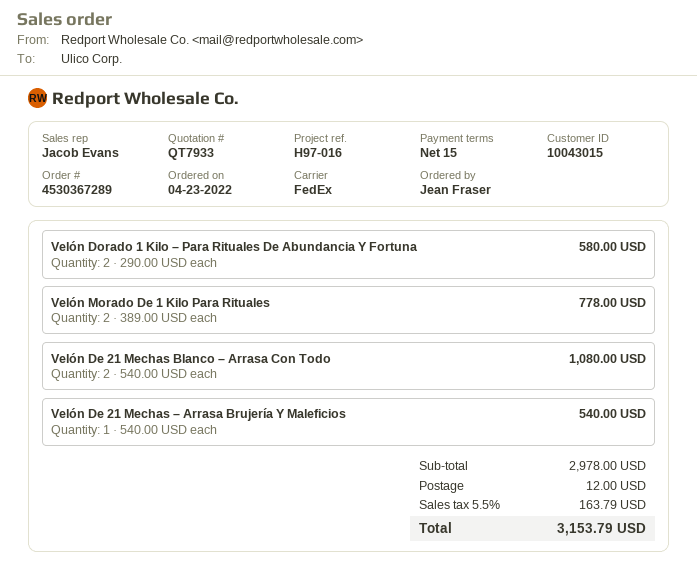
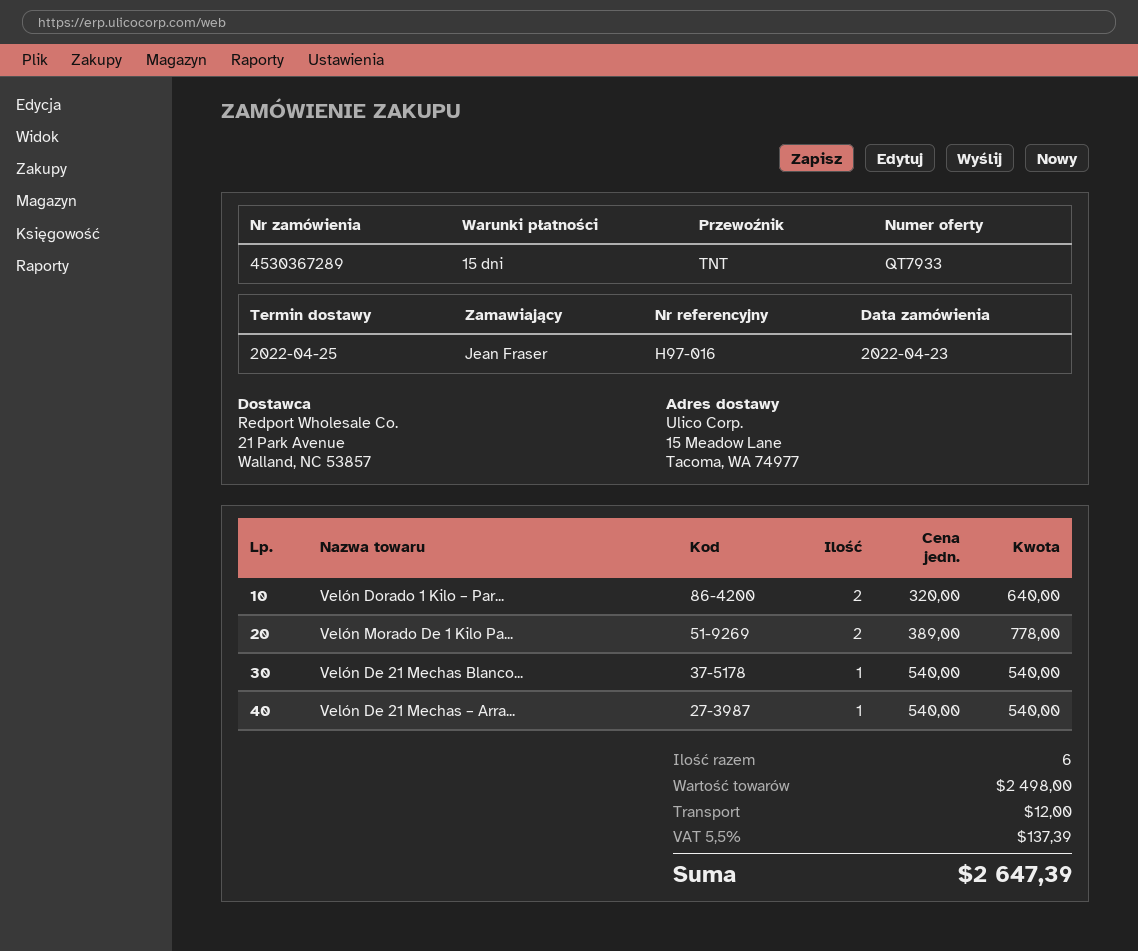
shipping method: FedEx -> TNT
Velón Dorado 1 Kilo – Para Rituales De Abundancia Y Fortuna: 2 x 290.00 = 580.00 -> 2 x 320.00 = 640.00
Velón De 21 Mechas Blanco – Arrasa Con Todo: 2 x 540.00 = 1080.00 -> 1 x 540.00 = 540.00
subtotal: 2978.00 -> 2498.00
tax: 5.5% = 163.79 -> 5.5% = 137.39
total: 3153.79 -> 2647.39

